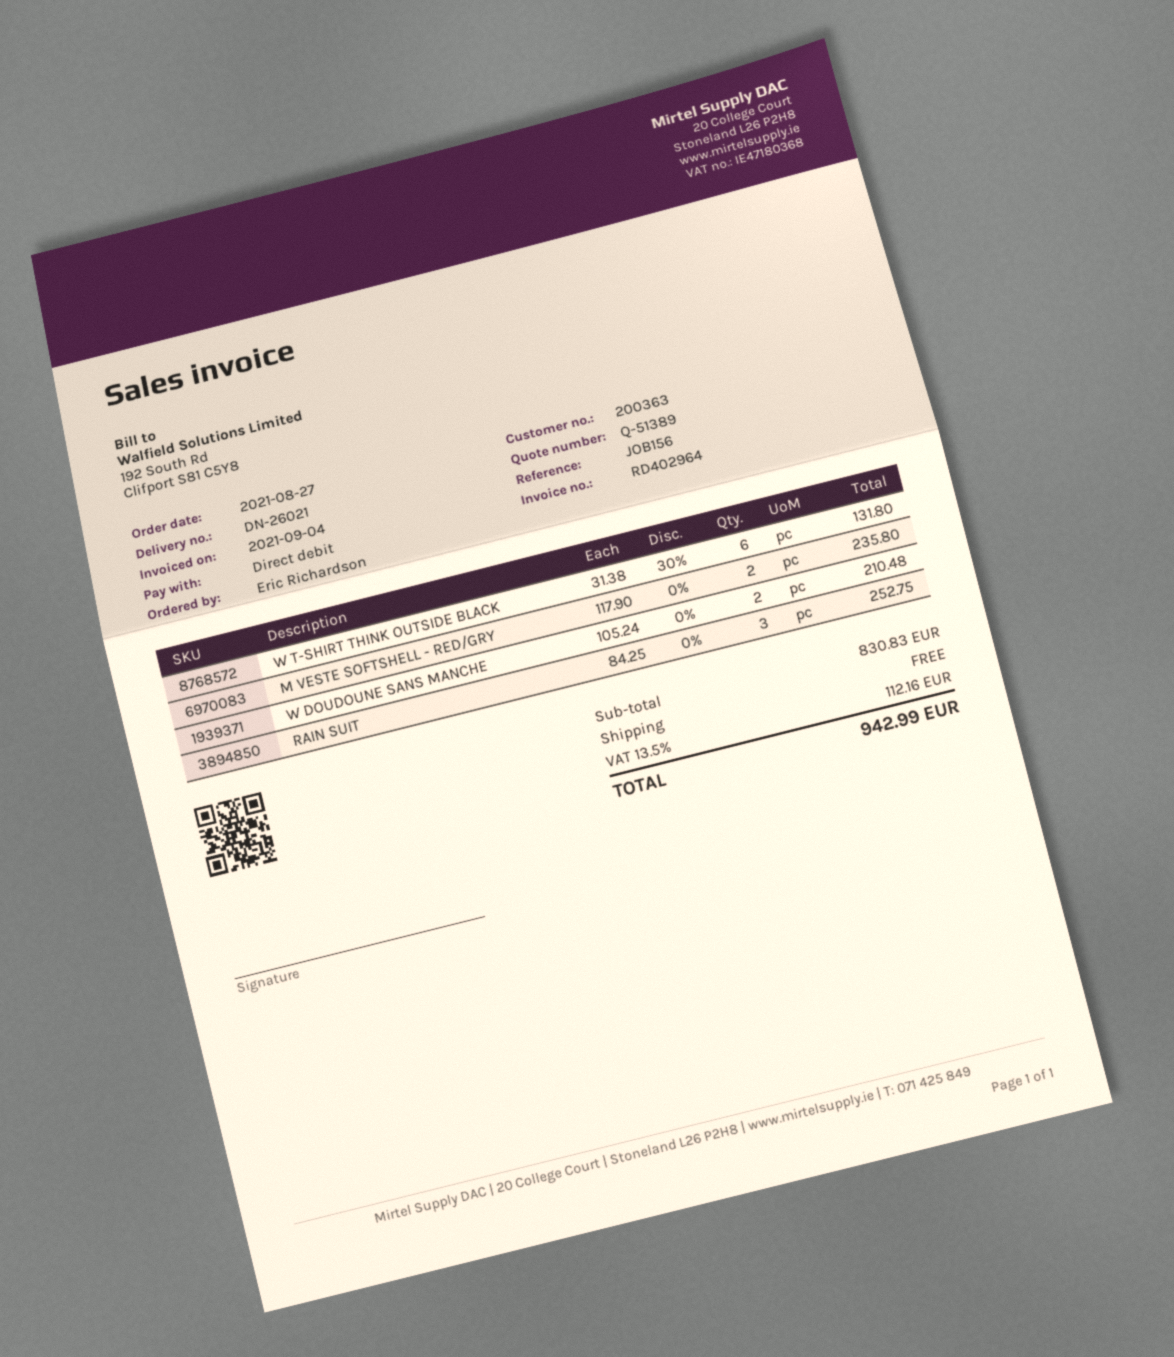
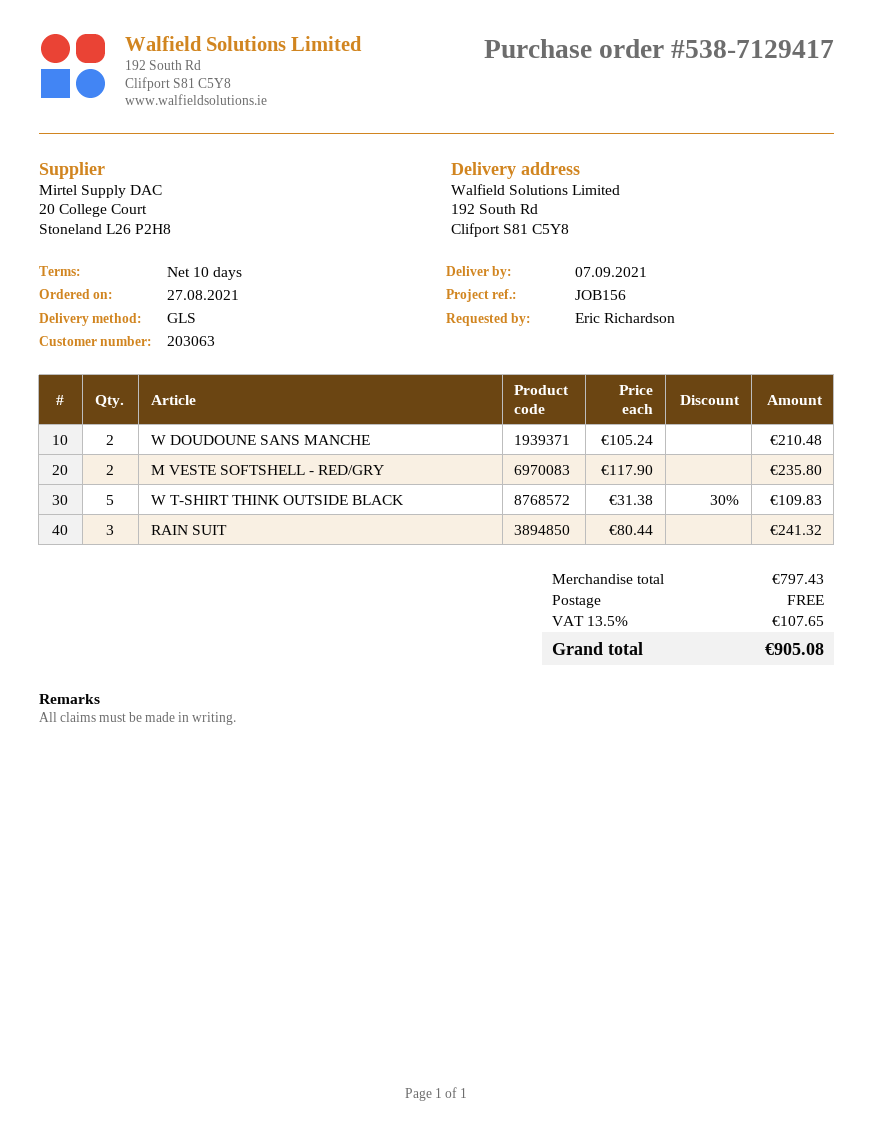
customer number: 200363 -> 203063
W T-SHIRT THINK OUTSIDE BLACK: 6 x 31.38 - 30% = 131.80 -> 5 x 31.38 - 30% = 109.83
RAIN SUIT: 3 x 84.25 = 252.75 -> 3 x 80.44 = 241.32
subtotal: 830.83 -> 797.43
tax: 13.5% = 112.16 -> 13.5% = 107.65
total: 942.99 -> 905.08

